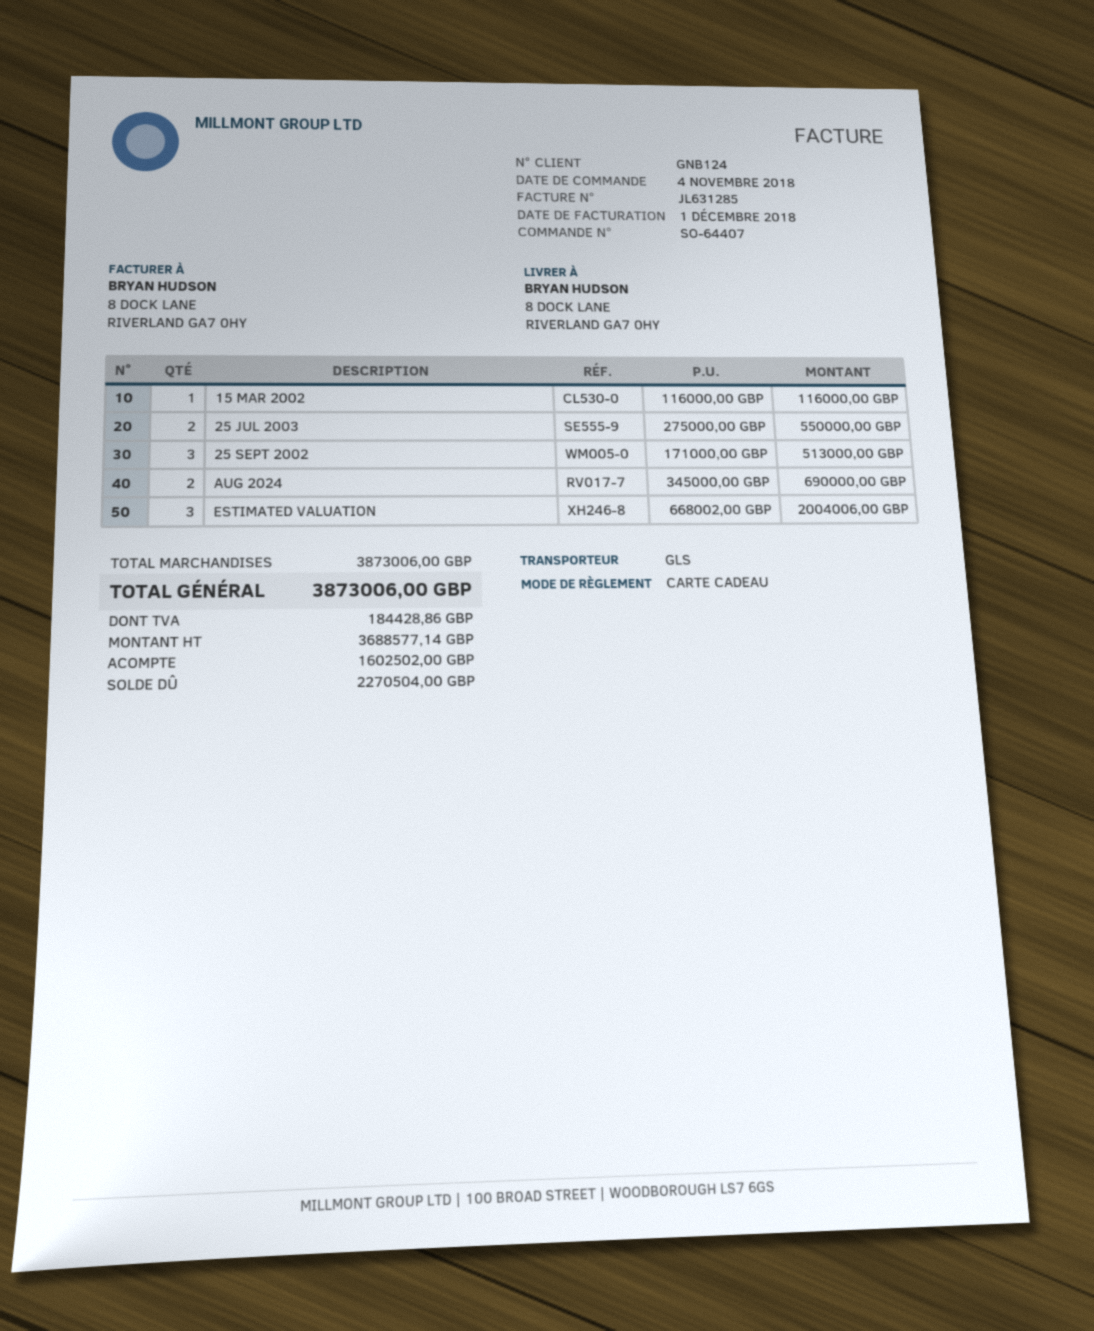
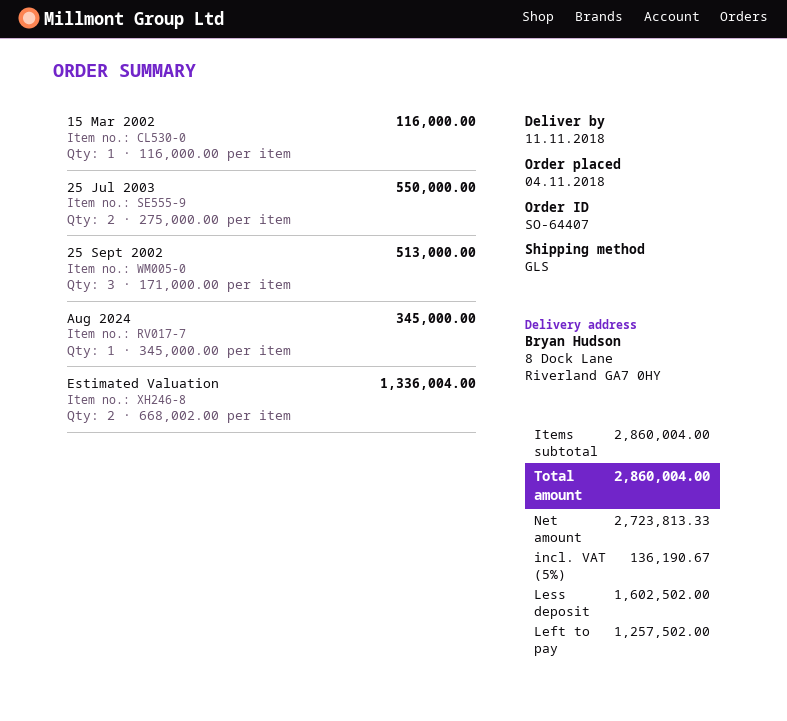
AUG 2024: 2 x 345000.00 = 690000.00 -> 1 x 345000.00 = 345000.00
ESTIMATED VALUATION: 3 x 668002.00 = 2004006.00 -> 2 x 668002.00 = 1336004.00
subtotal: 3873006.00 -> 2860004.00
net: 3688577.14 -> 2723813.33
tax: 184428.86 -> 136190.67
total: 3873006.00 -> 2860004.00
balance: 2270504.00 -> 1257502.00

